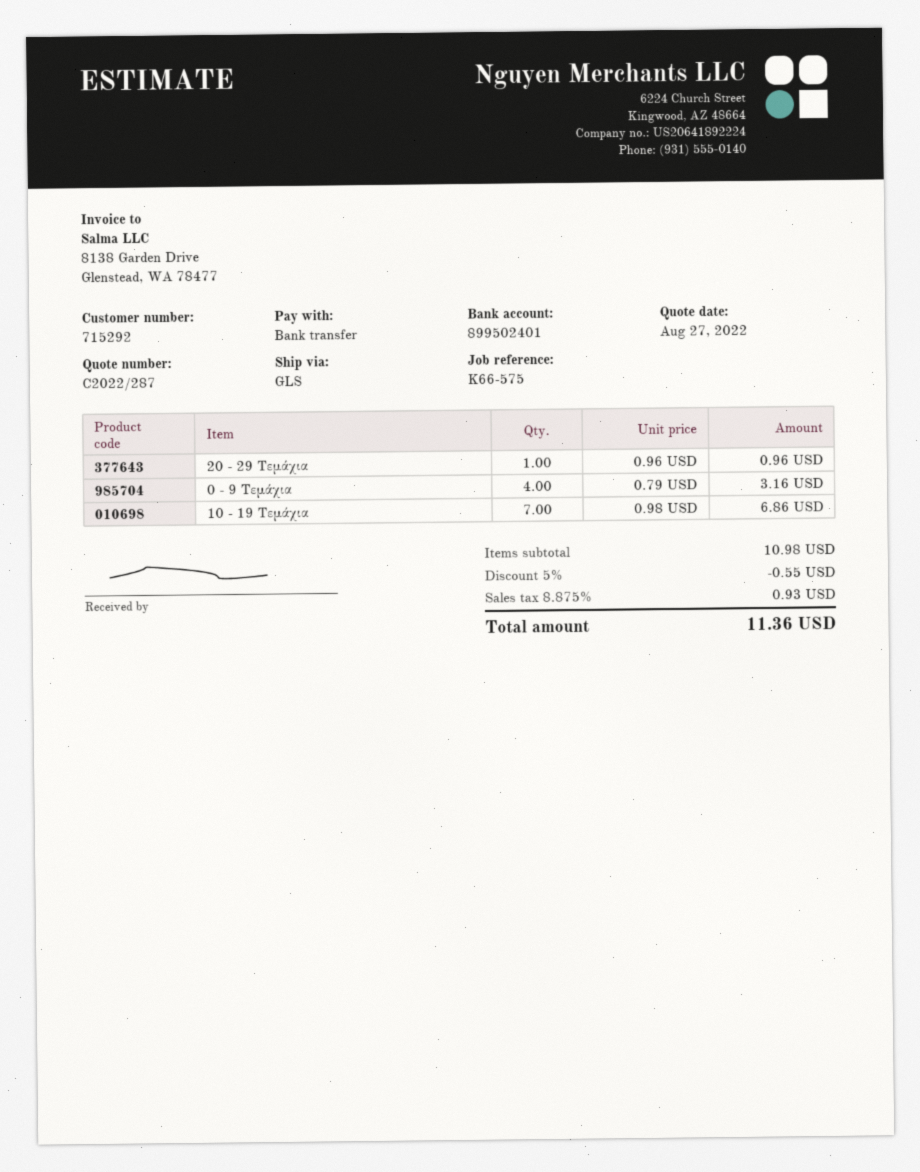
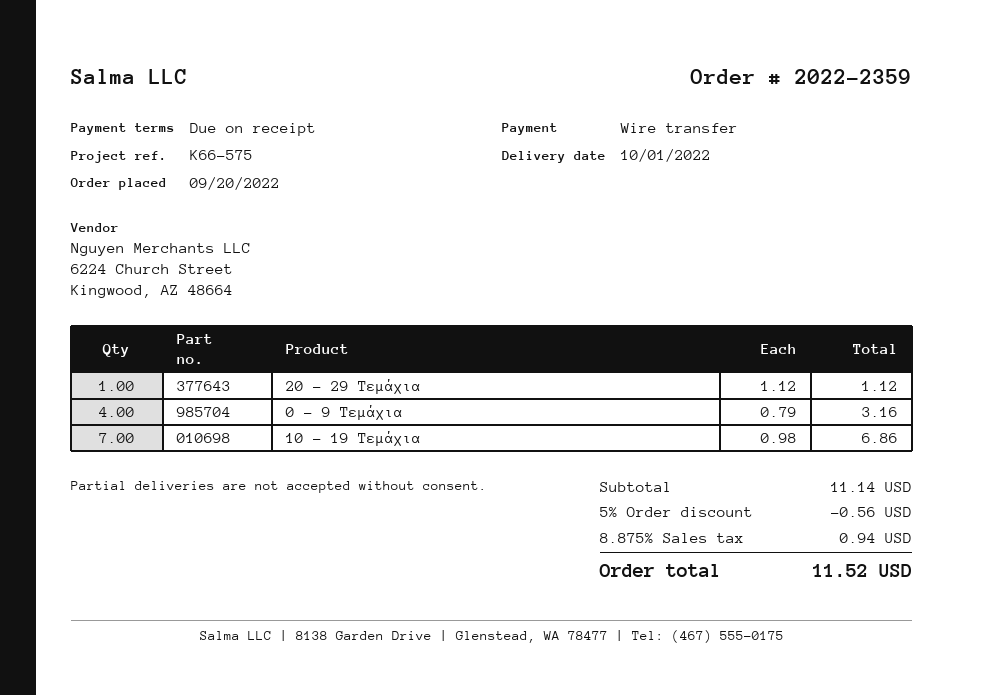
20 - 29 Τεμάχια: 1 x 0.96 = 0.96 -> 1 x 1.12 = 1.12
subtotal: 10.98 -> 11.14
discount: 5% = 0.55 -> 5% = 0.56
tax: 8.875% = 0.93 -> 8.875% = 0.94
total: 11.36 -> 11.52

